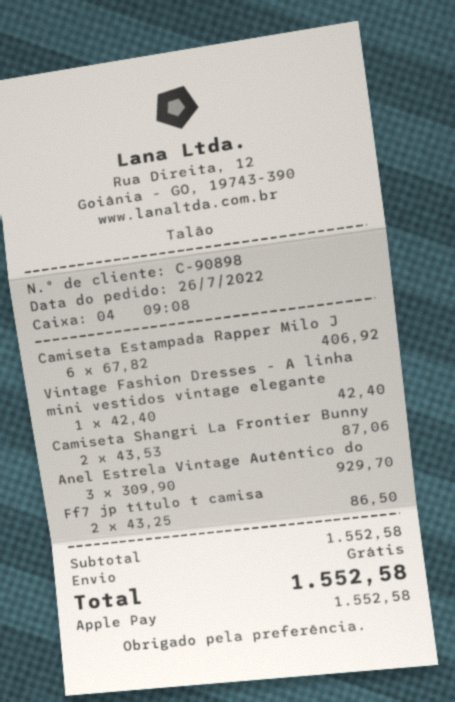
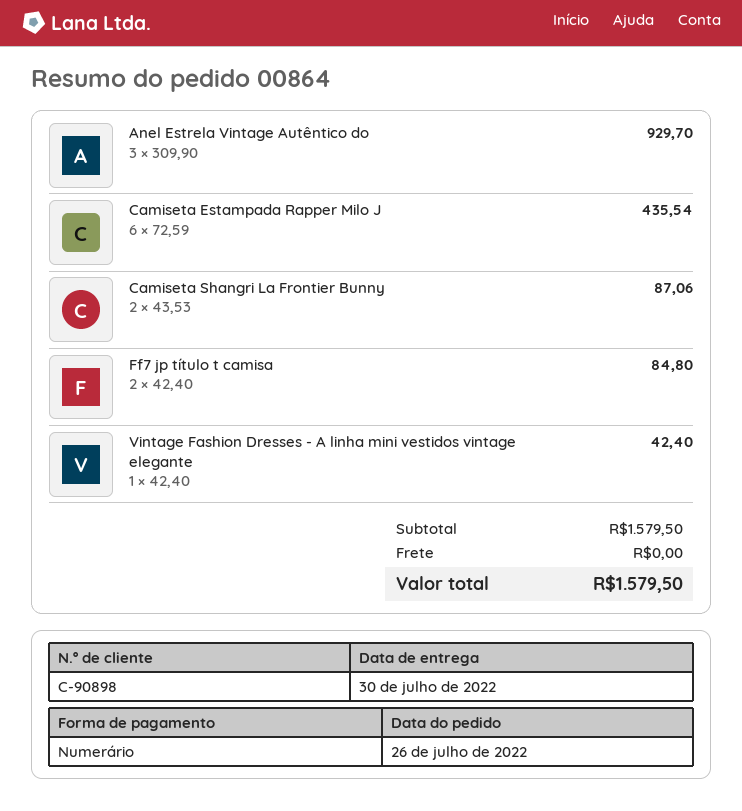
payment method: Apple Pay -> cash
Camiseta Estampada Rapper Milo J: 6 x 67.82 = 406.92 -> 6 x 72.59 = 435.54
Ff7 jp título t camisa: 2 x 43.25 = 86.50 -> 2 x 42.40 = 84.80
subtotal: 1552.58 -> 1579.50
total: 1552.58 -> 1579.50

